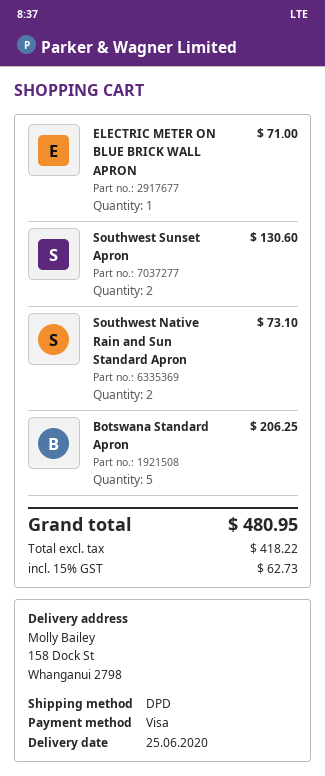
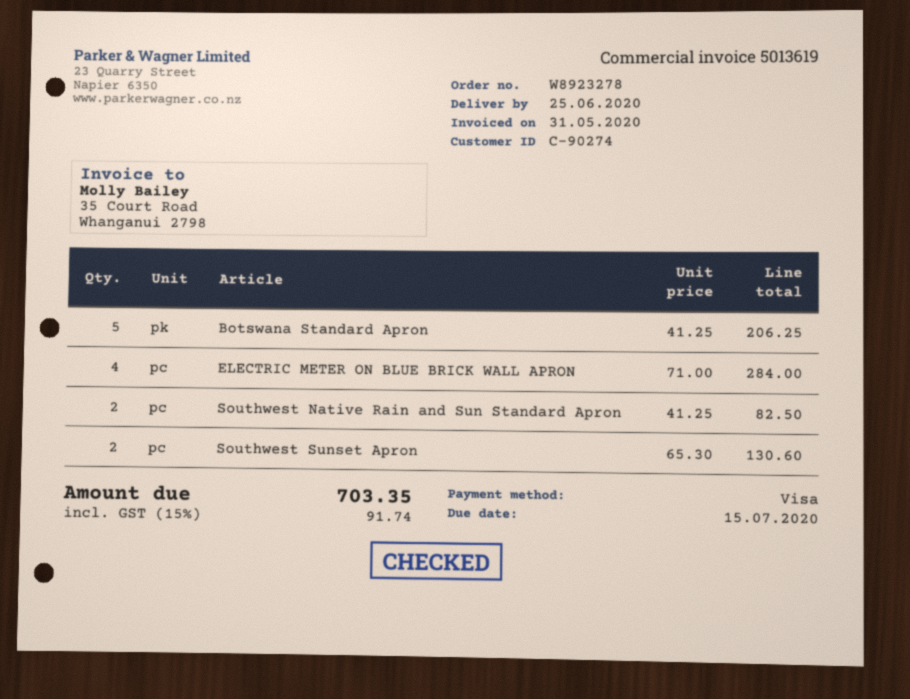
ELECTRIC METER ON BLUE BRICK WALL APRON: 1 for 71.00 -> 4 for 284.00
Southwest Native Rain and Sun Standard Apron: 2 for 73.10 -> 2 for 82.50
tax: 15% = 62.73 -> 15% = 91.74
total: 480.95 -> 703.35

